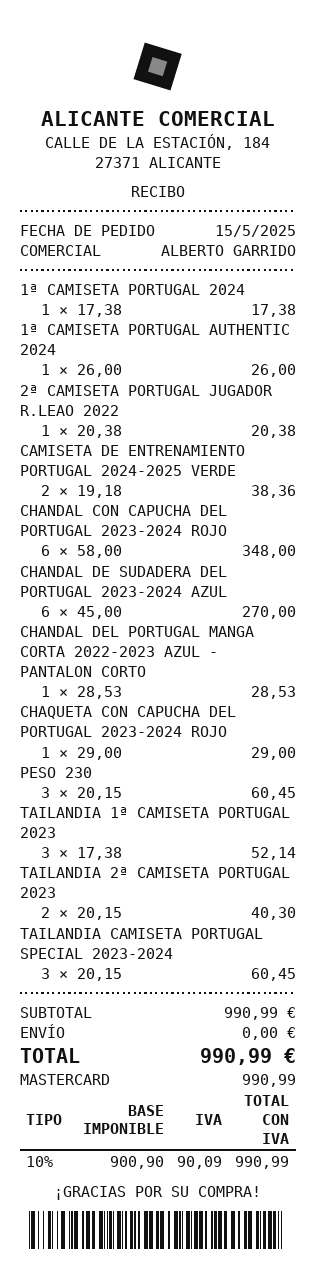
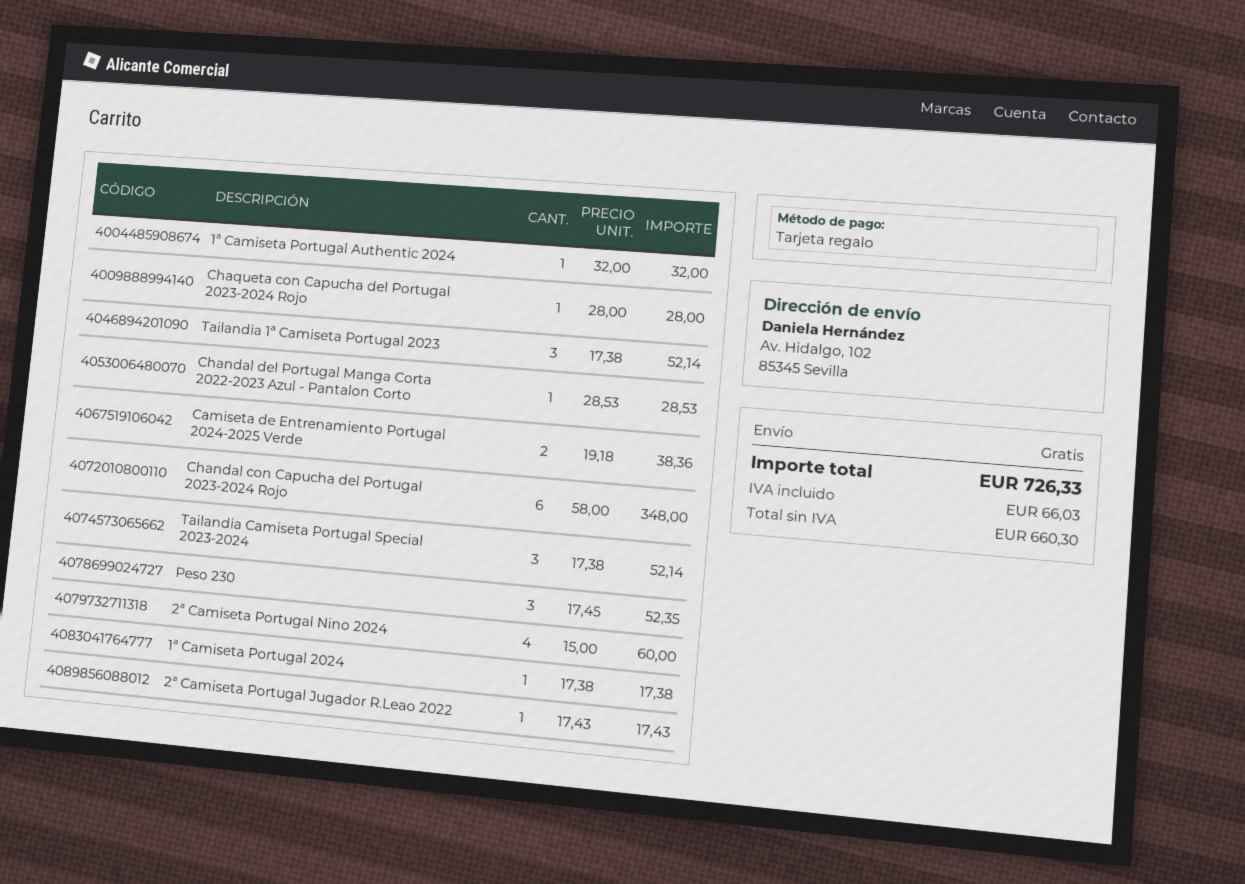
payment method: Mastercard -> gift card
1ª CAMISETA PORTUGAL AUTHENTIC 2024: 1 x 26.00 = 26.00 -> 1 x 32.00 = 32.00
2ª CAMISETA PORTUGAL JUGADOR R.LEAO 2022: 1 x 20.38 = 20.38 -> 1 x 17.43 = 17.43
CHANDAL DE SUDADERA DEL PORTUGAL 2023-2024 AZUL: 6 x 45.00 = 270.00 -> none
CHAQUETA CON CAPUCHA DEL PORTUGAL 2023-2024 ROJO: 1 x 29.00 = 29.00 -> 1 x 28.00 = 28.00
PESO 230: 3 x 20.15 = 60.45 -> 3 x 17.45 = 52.35
TAILANDIA 2ª CAMISETA PORTUGAL 2023: 2 x 20.15 = 40.30 -> none
TAILANDIA CAMISETA PORTUGAL SPECIAL 2023-2024: 3 x 20.15 = 60.45 -> 3 x 17.38 = 52.14
2ª Camiseta Portugal Nino 2024: none -> 4 x 15.00 = 60.00
net: 900.90 -> 660.30
tax: 90.09 -> 66.03
total: 990.99 -> 726.33

